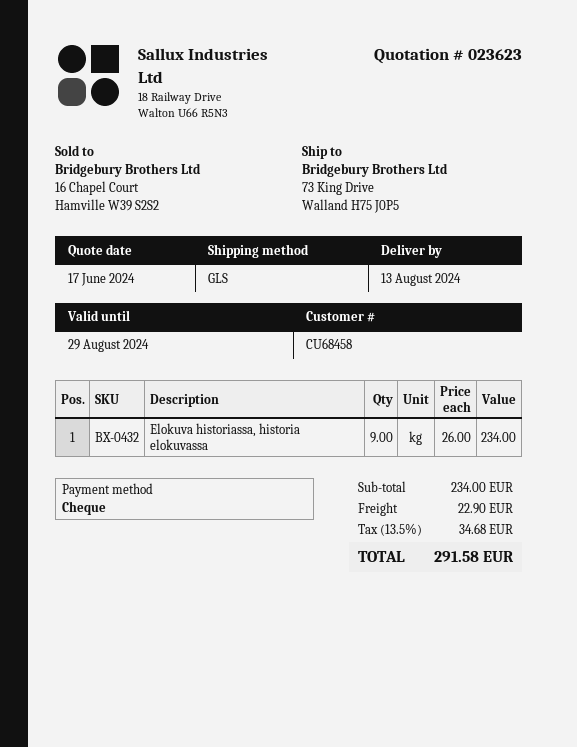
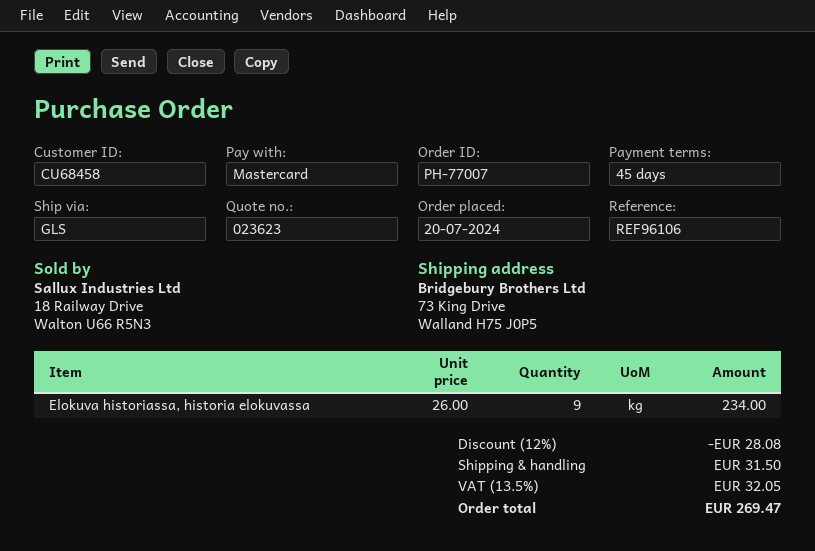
payment method: cheque -> Mastercard
discount: none -> 12% = 28.08
shipping: 22.90 -> 31.50
tax: 13.5% = 34.68 -> 13.5% = 32.05
total: 291.58 -> 269.47

